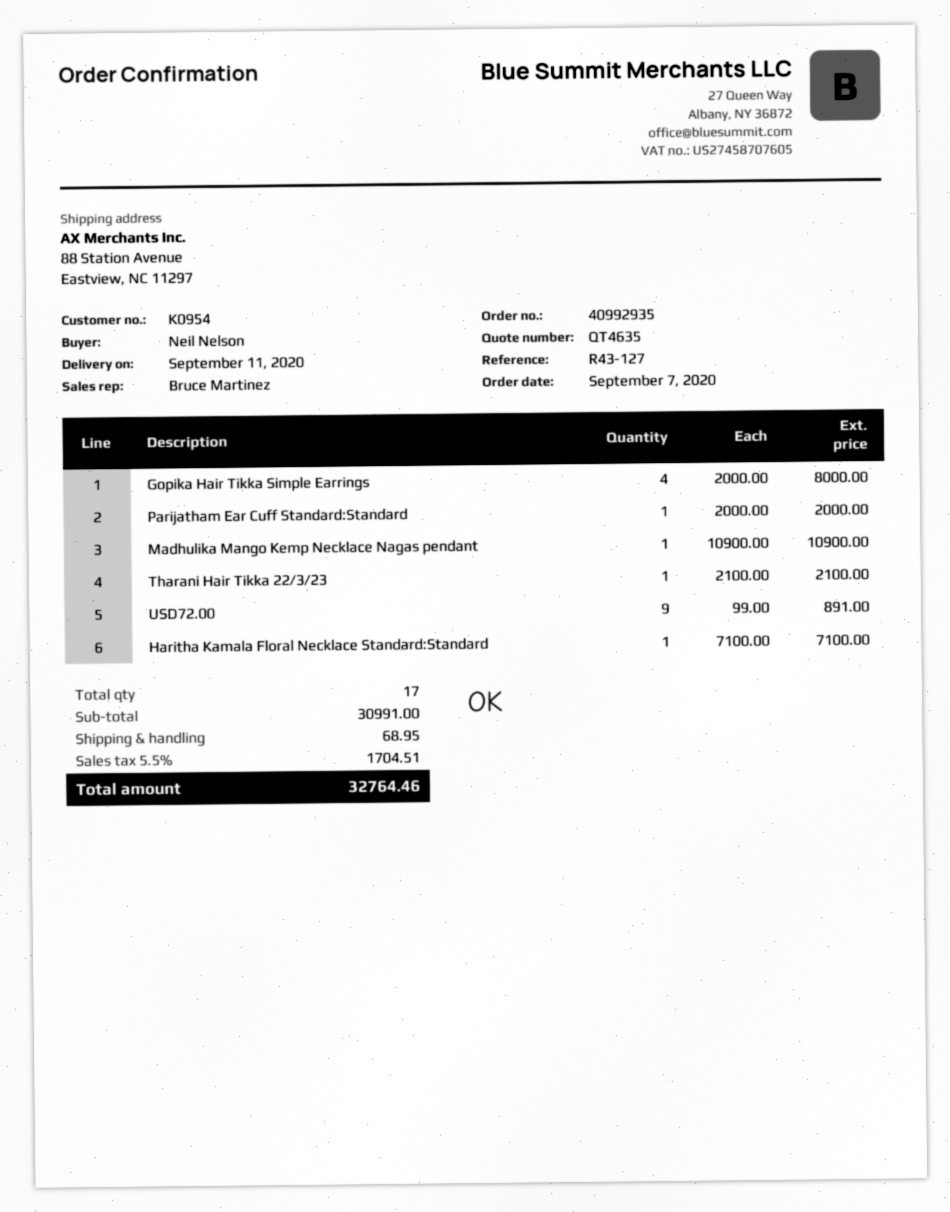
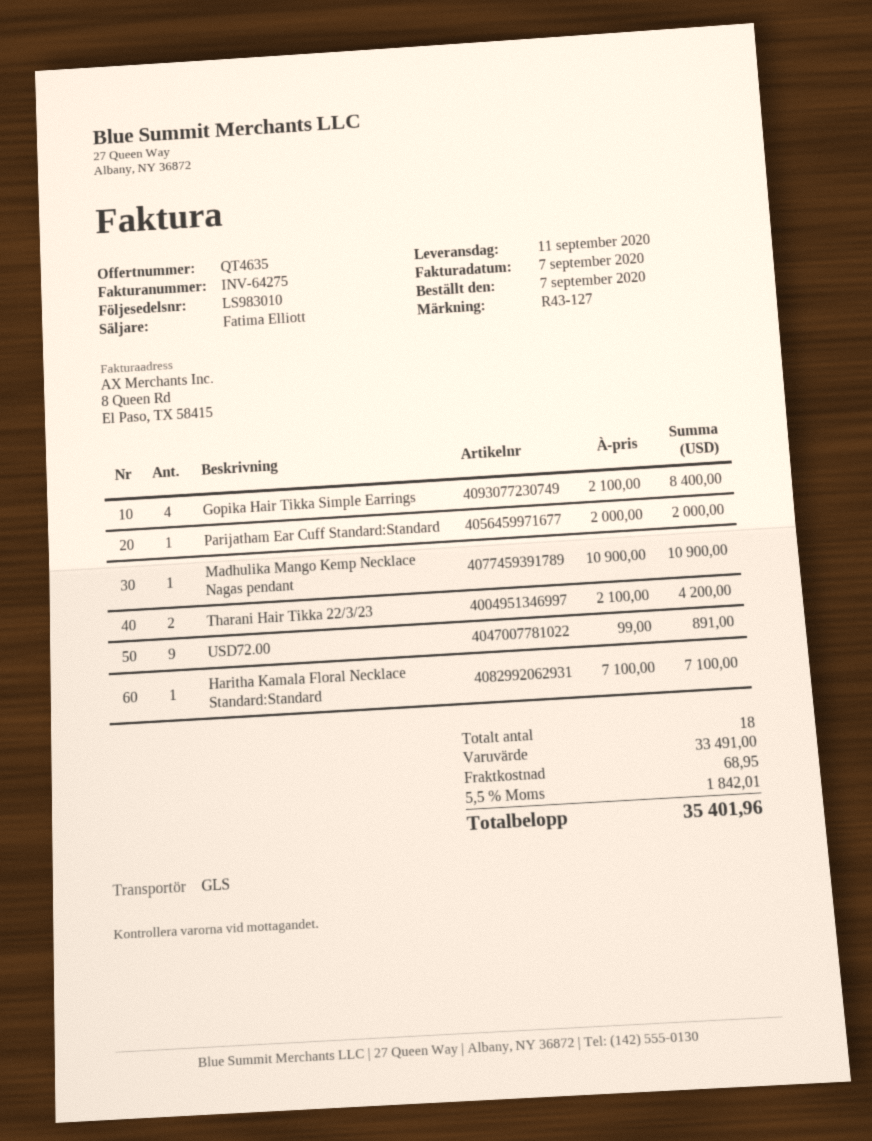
sales rep: Bruce Martinez -> Fatima Elliott
Gopika Hair Tikka Simple Earrings: 4 x 2000.00 = 8000.00 -> 4 x 2100.00 = 8400.00
Tharani Hair Tikka 22/3/23: 1 x 2100.00 = 2100.00 -> 2 x 2100.00 = 4200.00
total quantity: 17 -> 18
subtotal: 30991.00 -> 33491.00
tax: 5.5% = 1704.51 -> 5.5% = 1842.01
total: 32764.46 -> 35401.96

